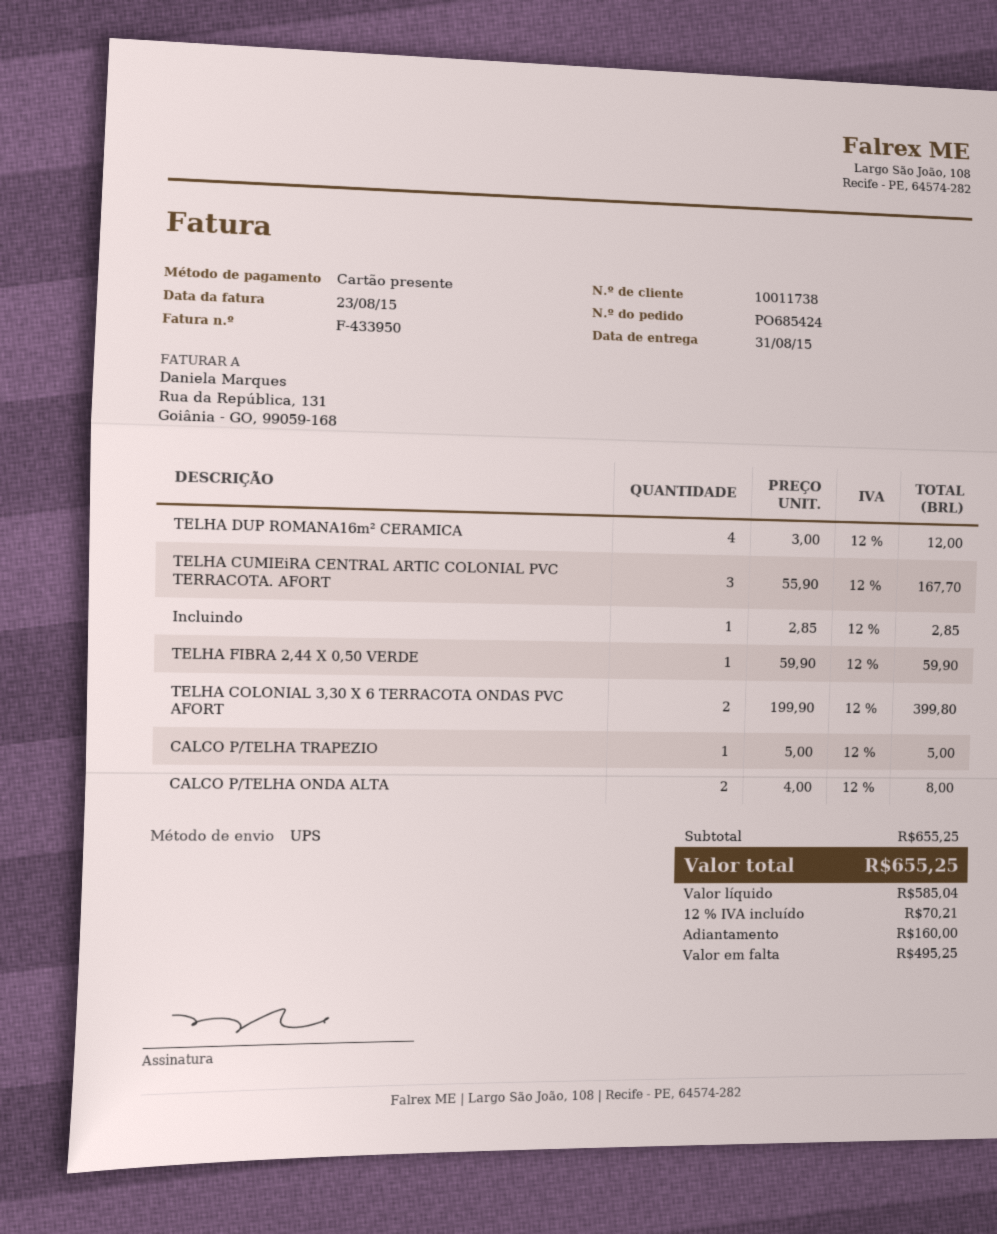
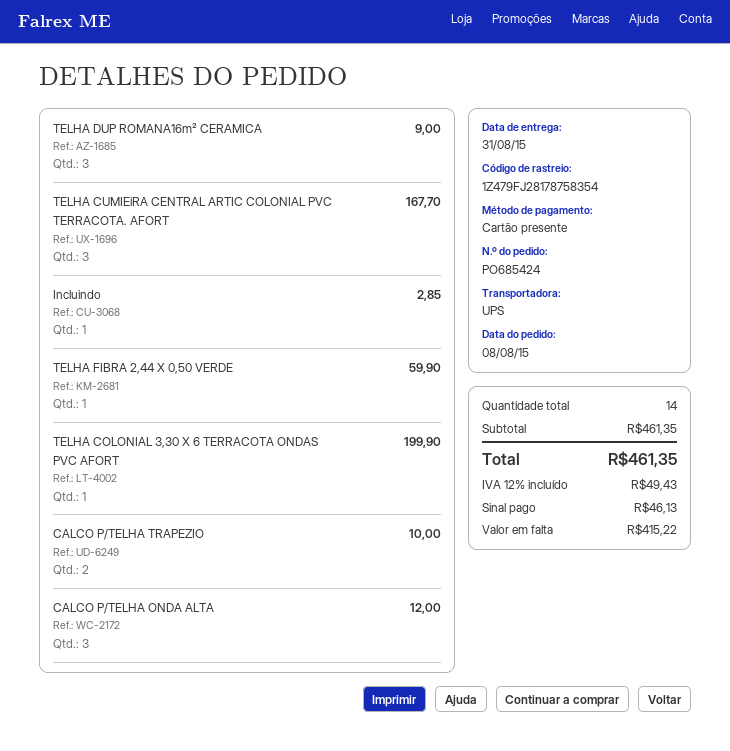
TELHA DUP ROMANA16m² CERAMICA: 4 for 12.00 -> 3 for 9.00
TELHA COLONIAL 3,30 X 6 TERRACOTA ONDAS PVC AFORT: 2 for 399.80 -> 1 for 199.90
CALCO P/TELHA TRAPEZIO: 1 for 5.00 -> 2 for 10.00
CALCO P/TELHA ONDA ALTA: 2 for 8.00 -> 3 for 12.00
subtotal: 655.25 -> 461.35
tax: 12% = 70.21 -> 12% = 49.43
total: 655.25 -> 461.35
deposit: 160.00 -> 46.13
balance: 495.25 -> 415.22

